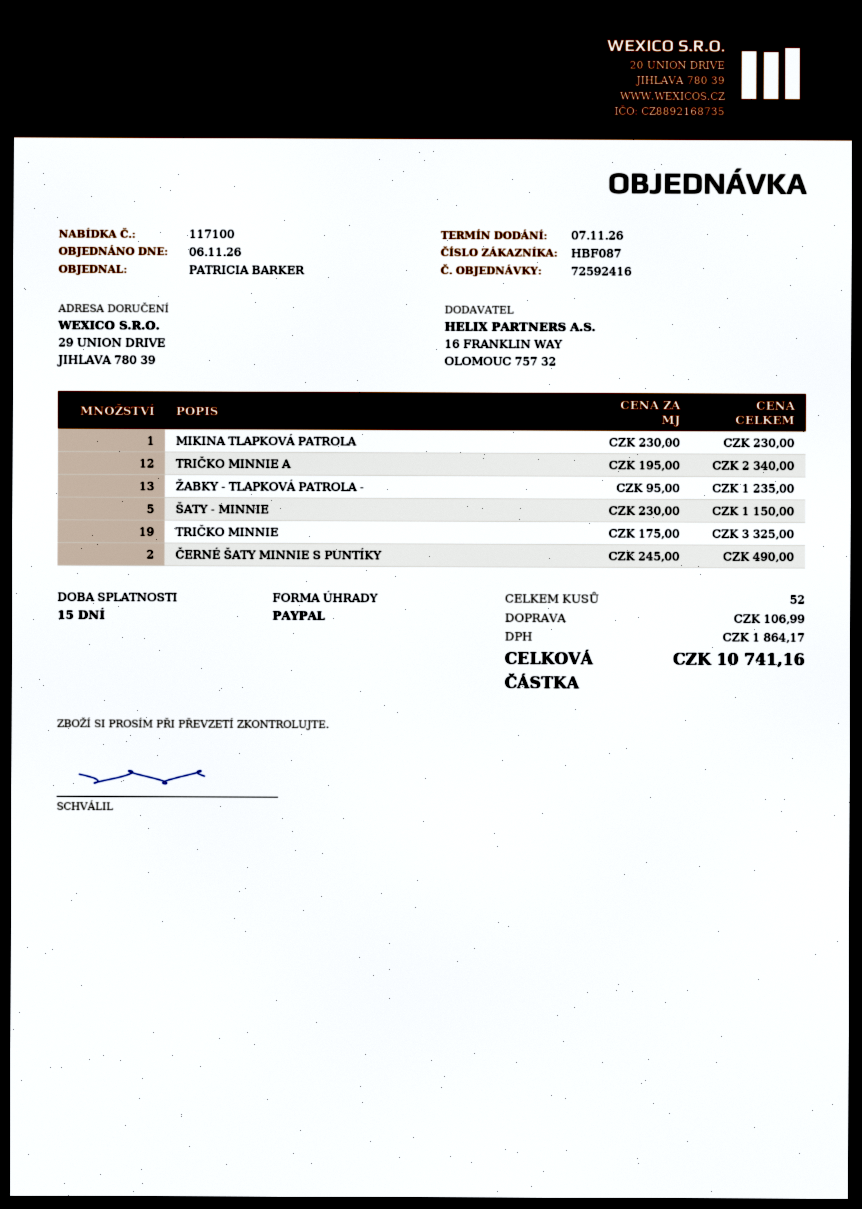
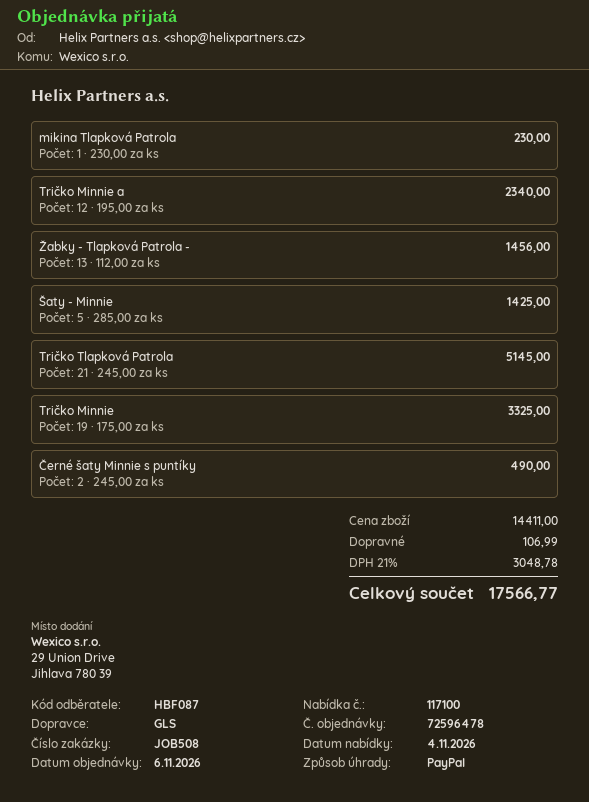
order number: 72592416 -> 72596478
ŽABKY - TLAPKOVÁ PATROLA -: 13 x 95.00 = 1235.00 -> 13 x 112.00 = 1456.00
ŠATY - MINNIE: 5 x 230.00 = 1150.00 -> 5 x 285.00 = 1425.00
Tričko Tlapková Patrola: none -> 21 x 245.00 = 5145.00
tax: 1864.17 -> 3048.78
total: 10741.16 -> 17566.77

